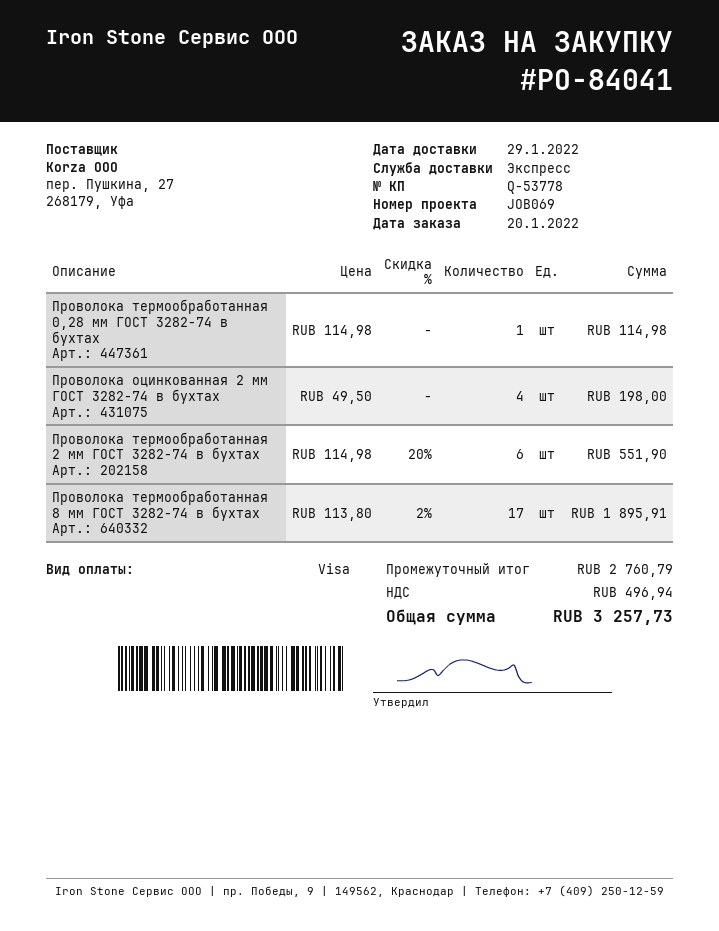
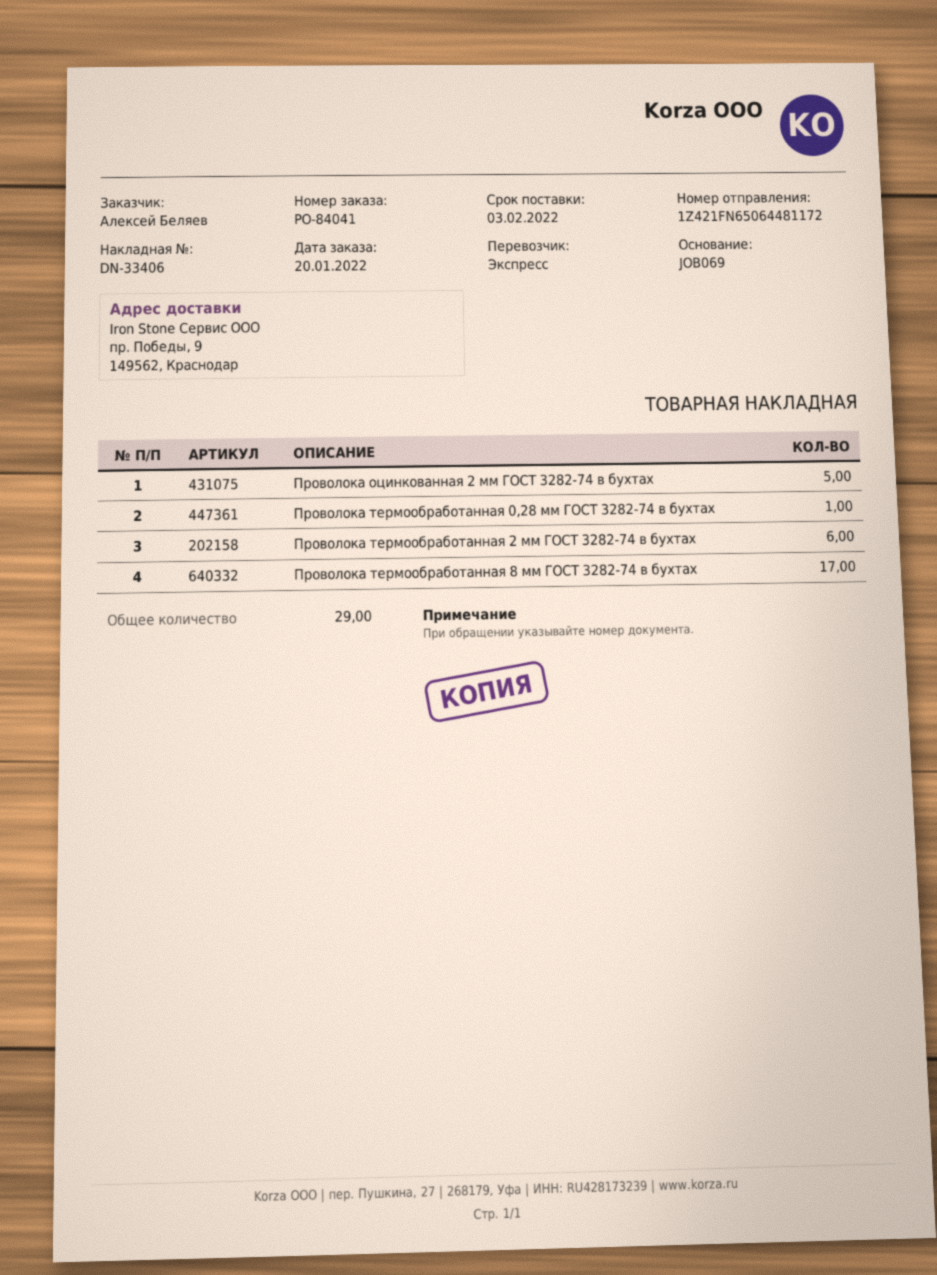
delivery date: 2022-01-29 -> 2022-02-03
Проволока оцинкованная 2 мм ГОСТ 3282-74 в бухтах: 4 -> 5

